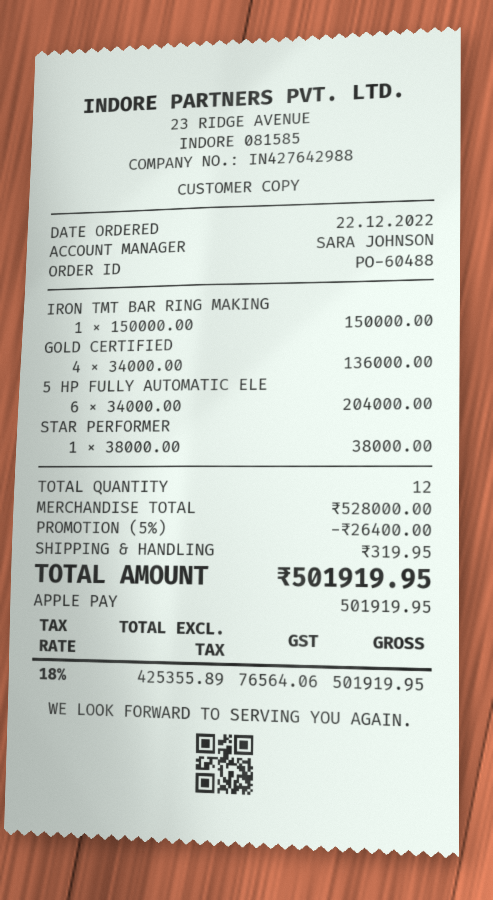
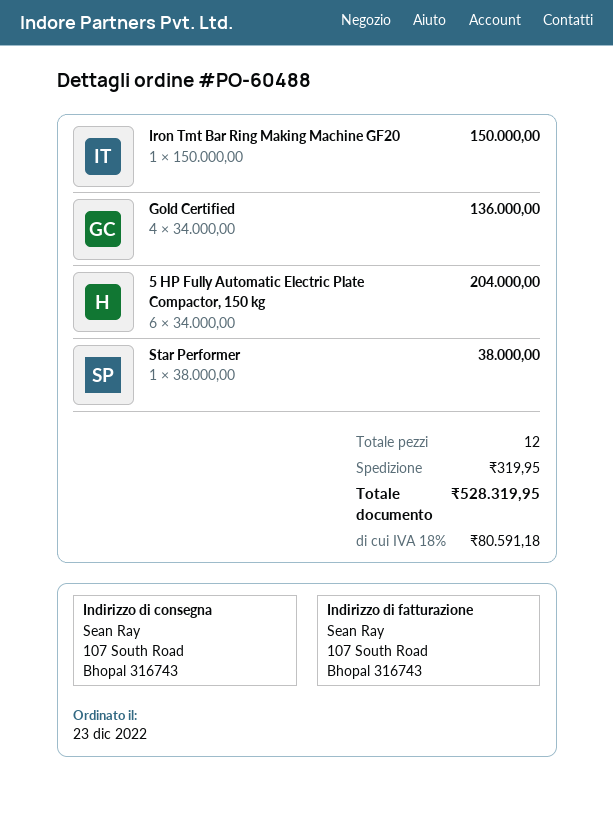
order date: 2022-12-22 -> 2022-12-23
discount: 5% = 26400.00 -> none
tax: 18% = 76564.06 -> 18% = 80591.18
total: 501919.95 -> 528319.95

